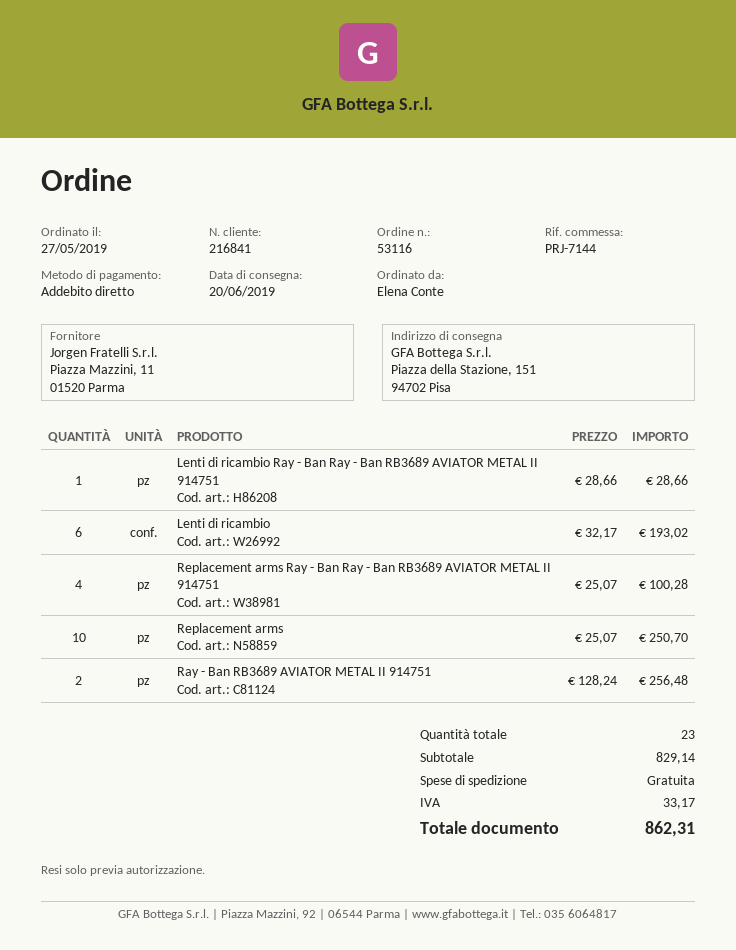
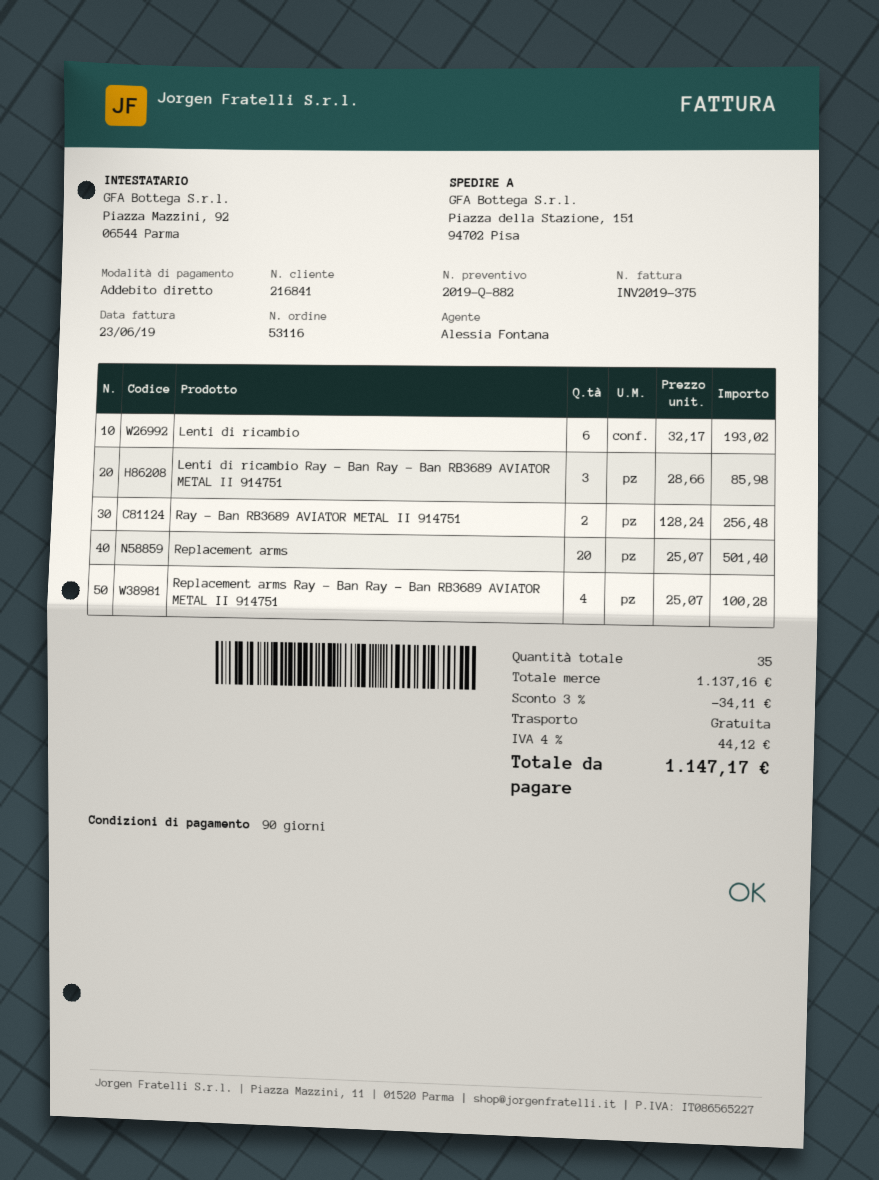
Lenti di ricambio Ray - Ban Ray - Ban RB3689 AVIATOR METAL II 914751: 1 x 28.66 = 28.66 -> 3 x 28.66 = 85.98
Replacement arms: 10 x 25.07 = 250.70 -> 20 x 25.07 = 501.40
total quantity: 23 -> 35
subtotal: 829.14 -> 1137.16
discount: none -> 3% = 34.11
tax: 33.17 -> 44.12
total: 862.31 -> 1147.17

